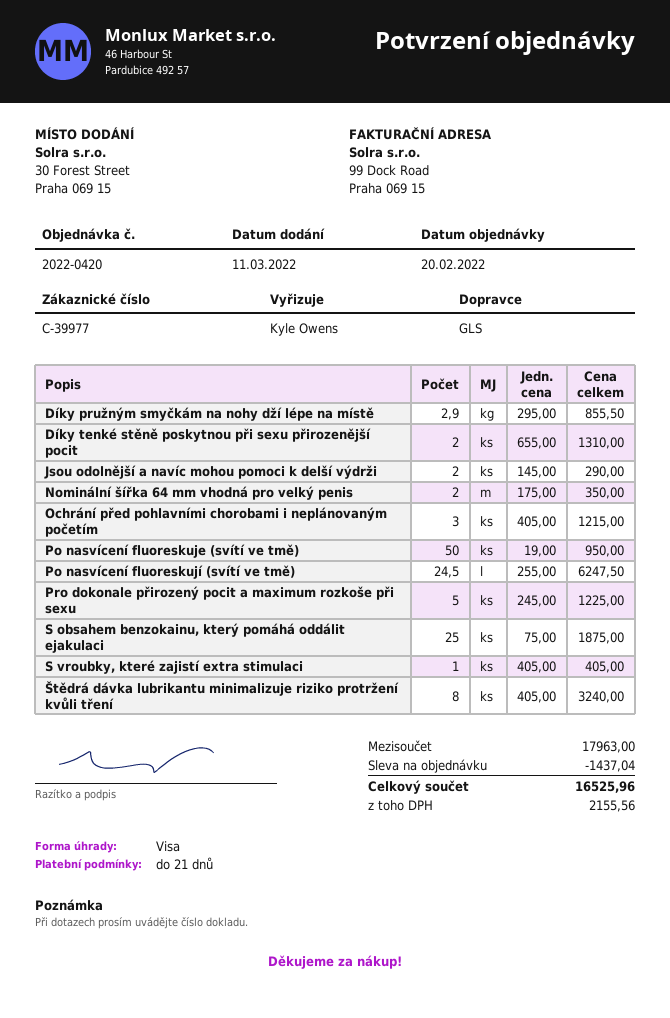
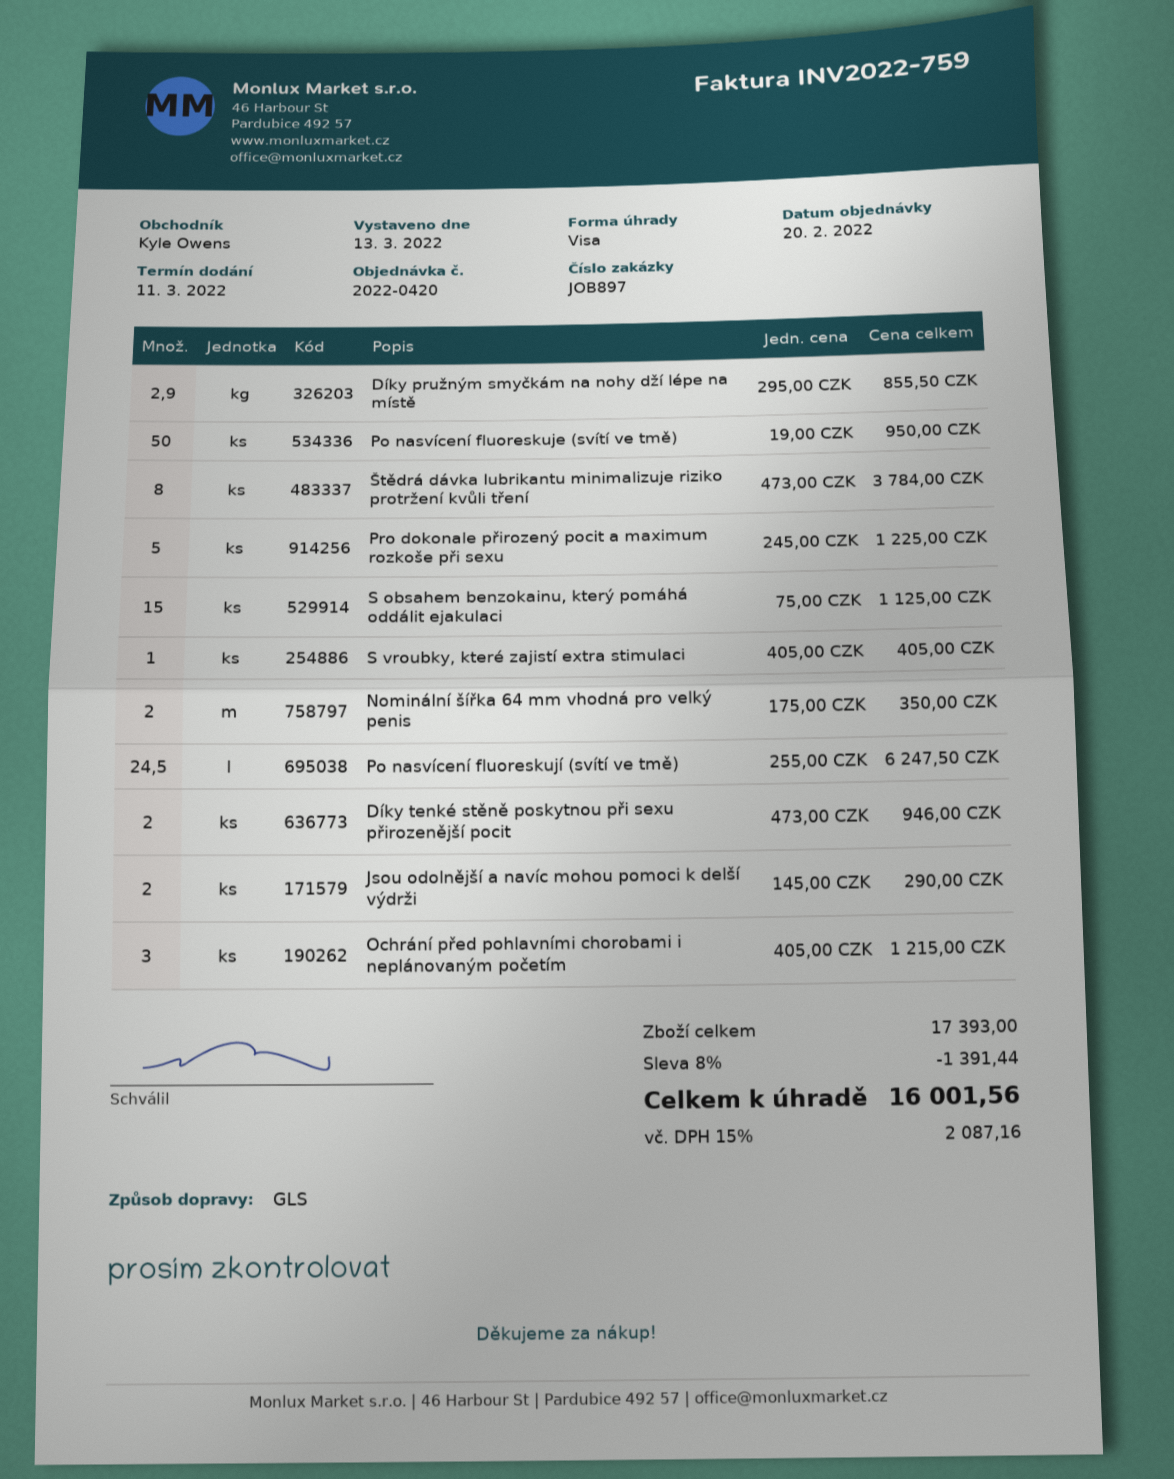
Díky tenké stěně poskytnou při sexu přirozenější pocit: 2 x 655.00 = 1310.00 -> 2 x 473.00 = 946.00
S obsahem benzokainu, který pomáhá oddálit ejakulaci: 25 x 75.00 = 1875.00 -> 15 x 75.00 = 1125.00
Štědrá dávka lubrikantu minimalizuje riziko protržení kvůli tření: 8 x 405.00 = 3240.00 -> 8 x 473.00 = 3784.00
subtotal: 17963.00 -> 17393.00
discount: 1437.04 -> 1391.44
tax: 2155.56 -> 2087.16
total: 16525.96 -> 16001.56

